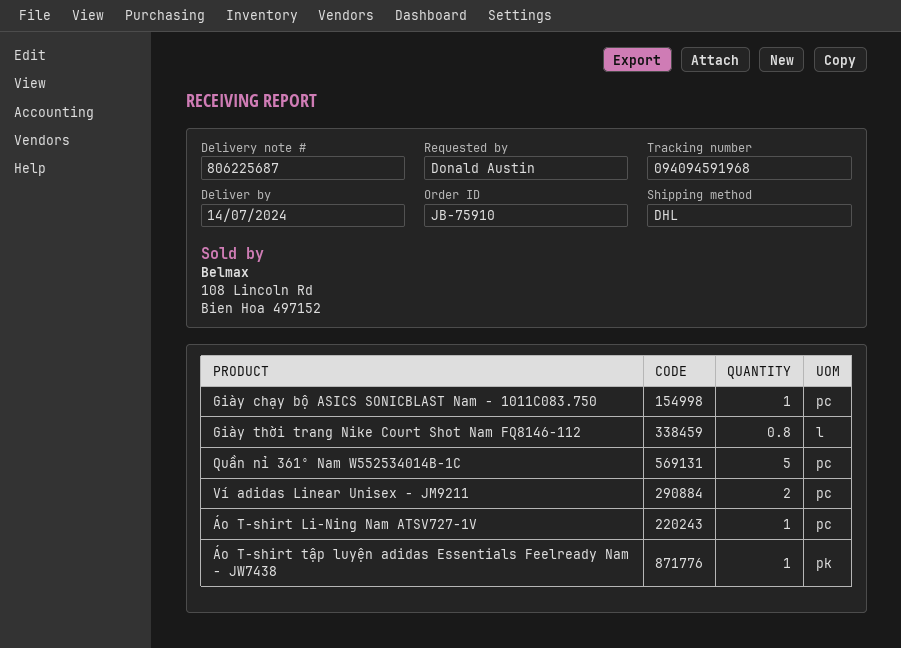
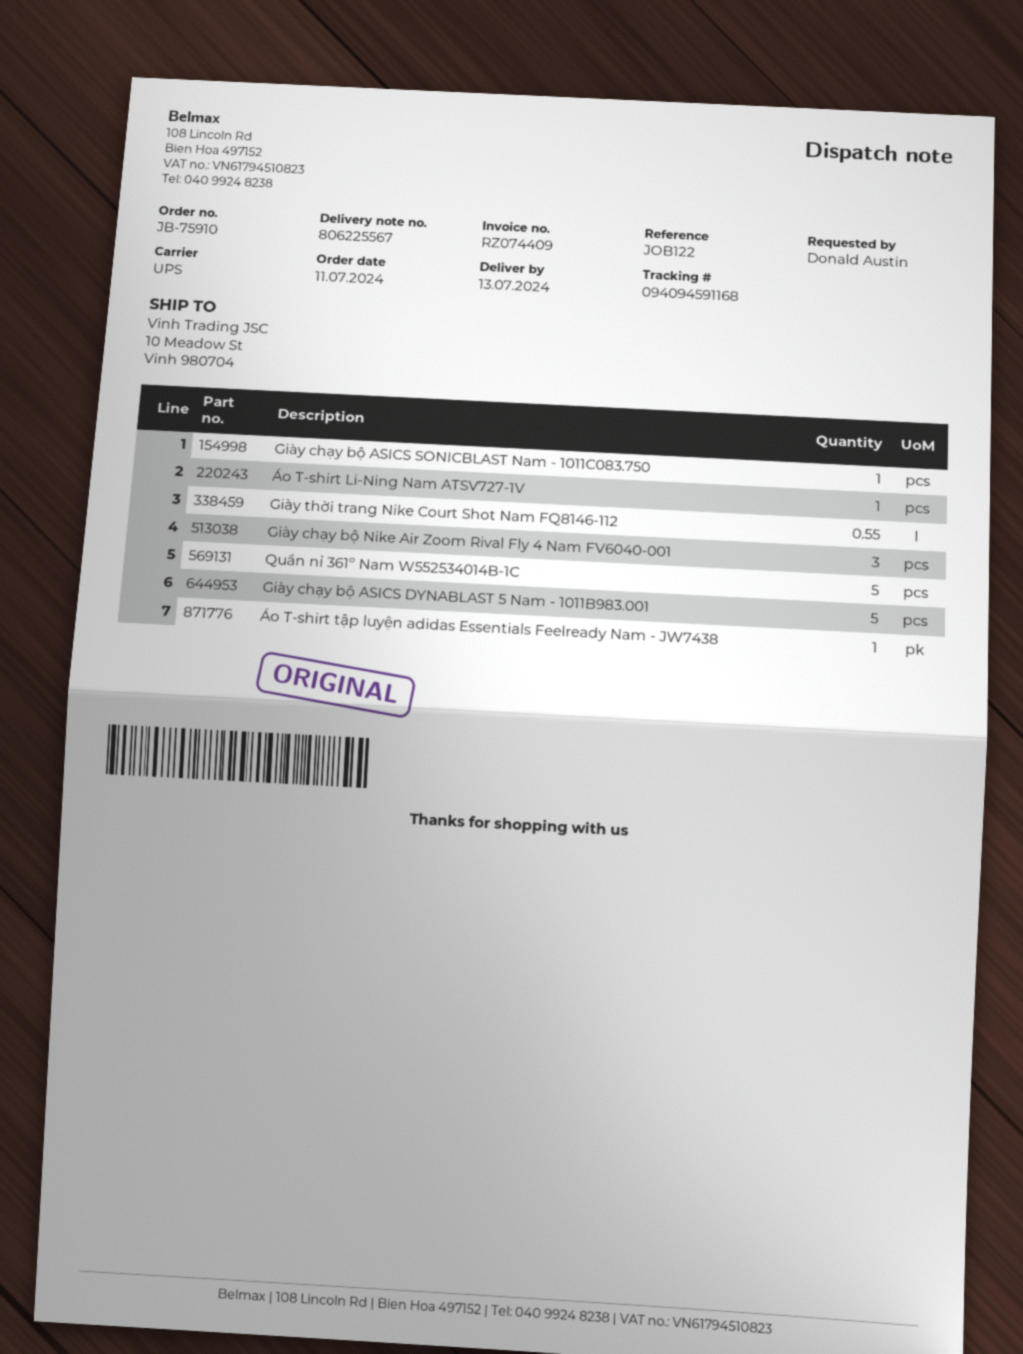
delivery note number: 806225687 -> 806225567
delivery date: 2024-07-14 -> 2024-07-13
shipping method: DHL -> UPS
tracking number: 094094591968 -> 094094591168
Giày thời trang Nike Court Shot Nam FQ8146-112: 0.8 -> 0.55
Ví adidas Linear Unisex - JM9211: 2 -> none
Giày chạy bộ Nike Air Zoom Rival Fly 4 Nam FV6040-001: none -> 3
Giày chạy bộ ASICS DYNABLAST 5 Nam - 1011B983.001: none -> 5

